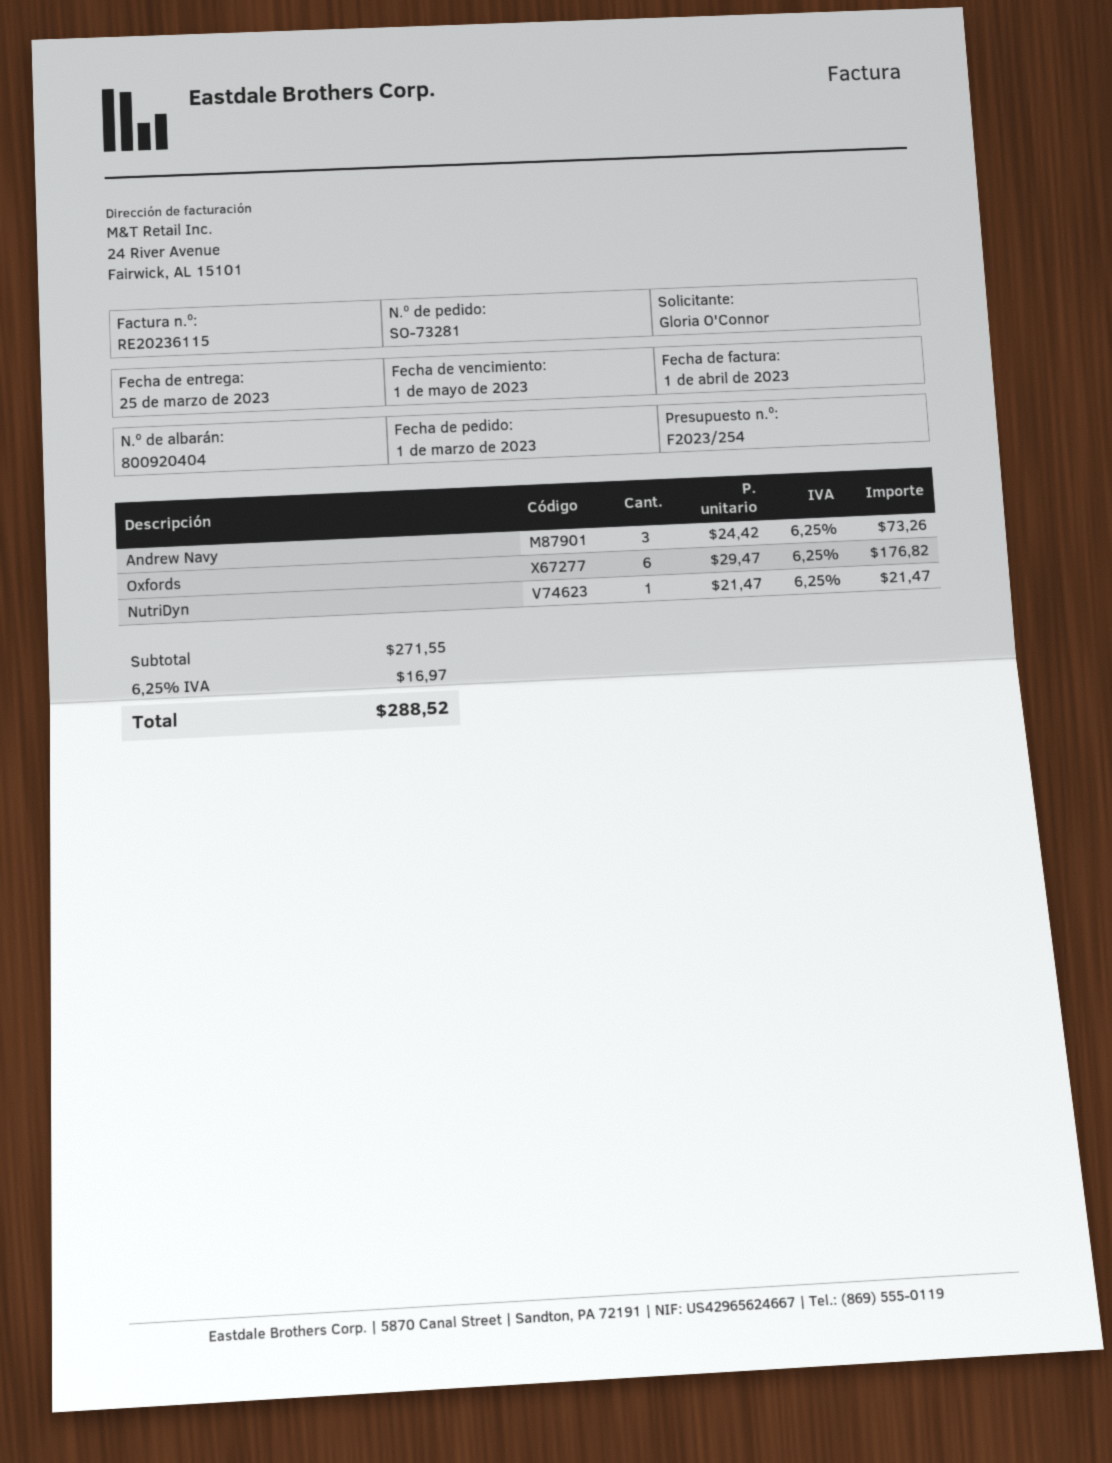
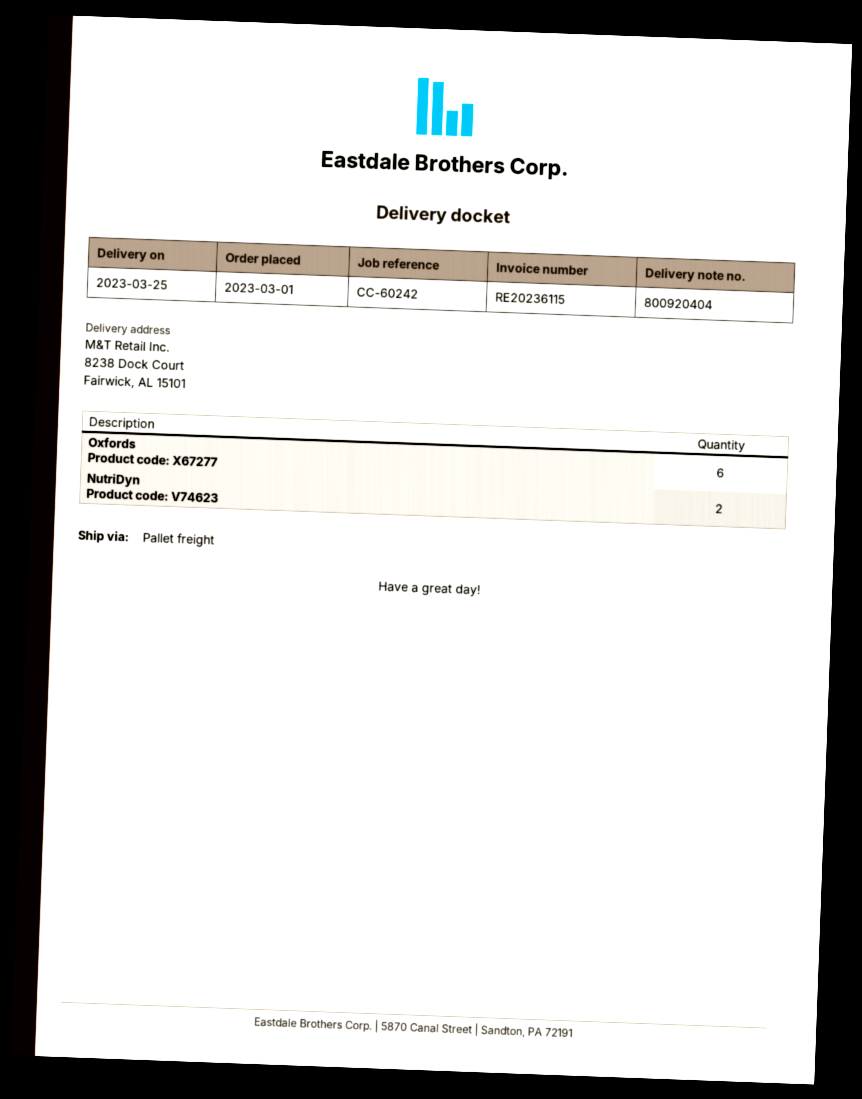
Andrew Navy: 3 -> none
NutriDyn: 1 -> 2

